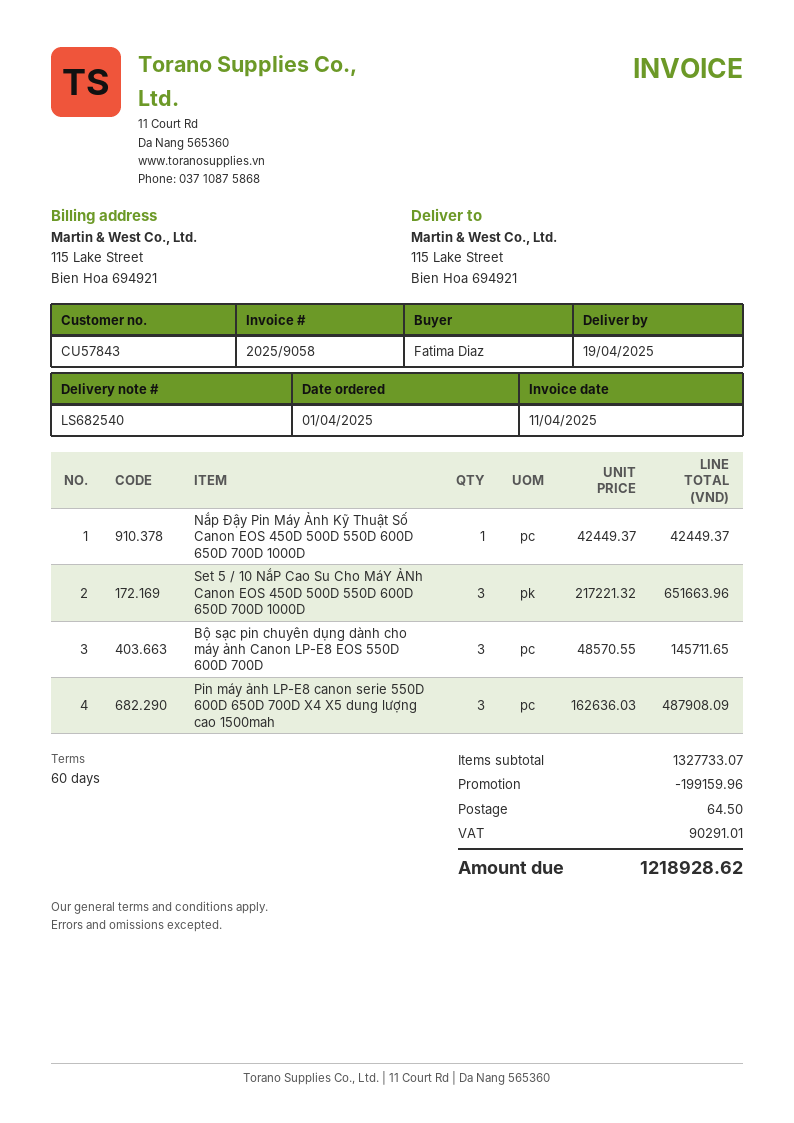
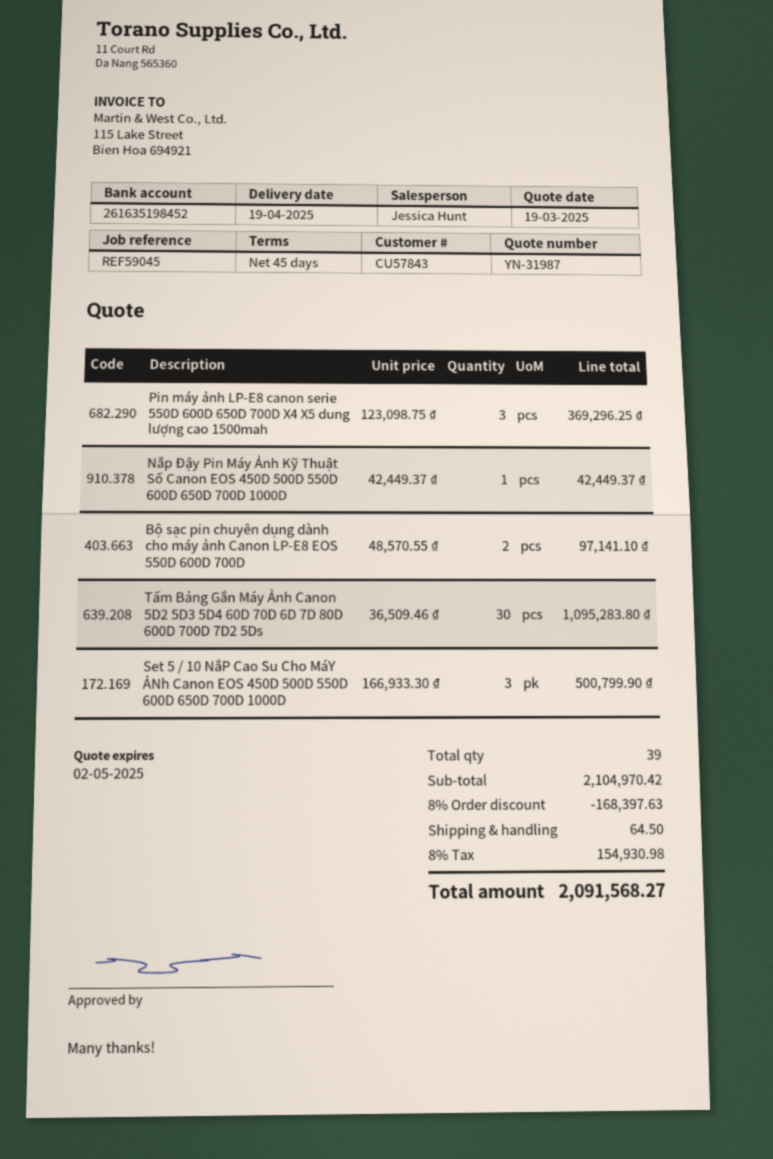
payment terms: 60 days -> 45 days
Set 5 / 10 NắP Cao Su Cho MáY ẢNh Canon EOS 450D 500D 550D 600D 650D 700D 1000D: 3 x 217221.32 = 651663.96 -> 3 x 166933.30 = 500799.90
Bộ sạc pin chuyên dụng dành cho máy ảnh Canon LP-E8 EOS 550D 600D 700D: 3 x 48570.55 = 145711.65 -> 2 x 48570.55 = 97141.10
Pin máy ảnh LP-E8 canon serie 550D 600D 650D 700D X4 X5 dung lượng cao 1500mah: 3 x 162636.03 = 487908.09 -> 3 x 123098.75 = 369296.25
Tấm Bảng Gắn Máy Ảnh Canon 5D2 5D3 5D4 60D 70D 6D 7D 80D 600D 700D 7D2 5Ds: none -> 30 x 36509.46 = 1095283.80
subtotal: 1327733.07 -> 2104970.42
discount: 199159.96 -> 168397.63
tax: 90291.01 -> 154930.98
total: 1218928.62 -> 2091568.27

